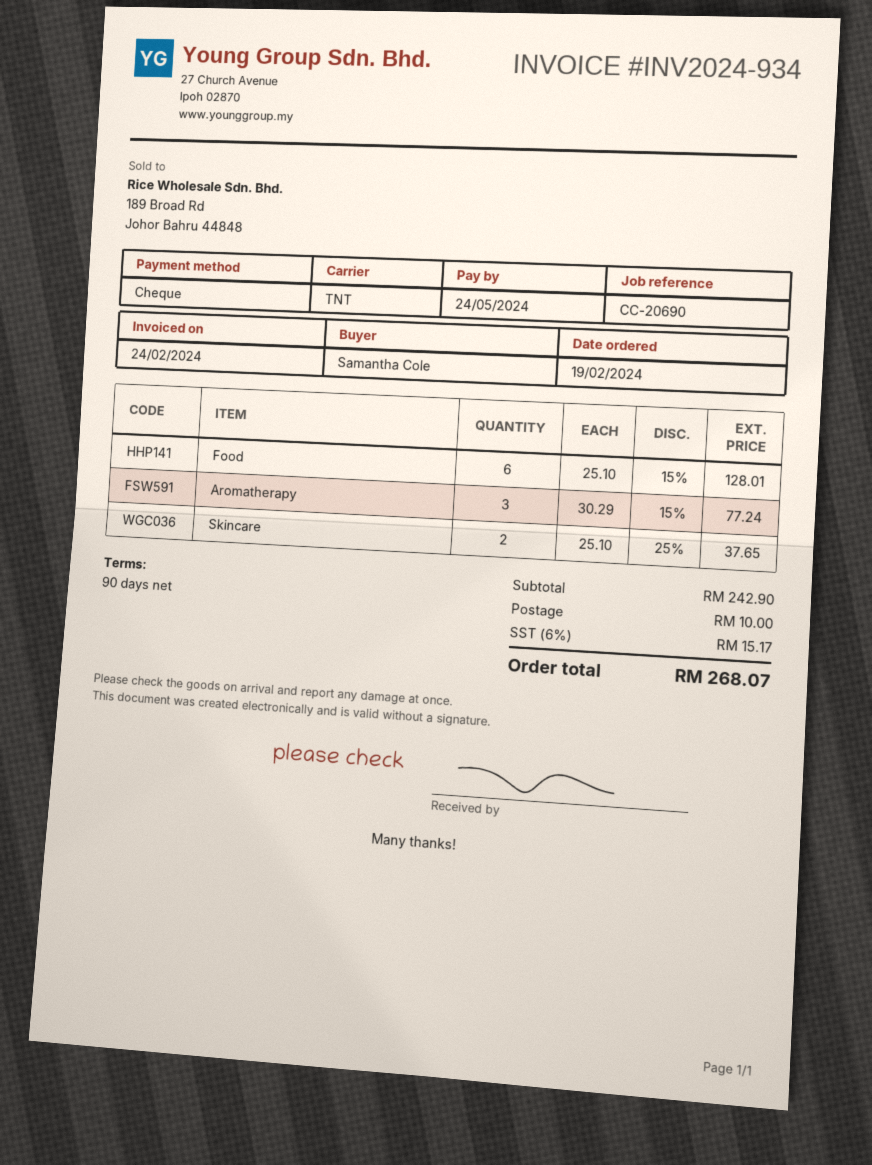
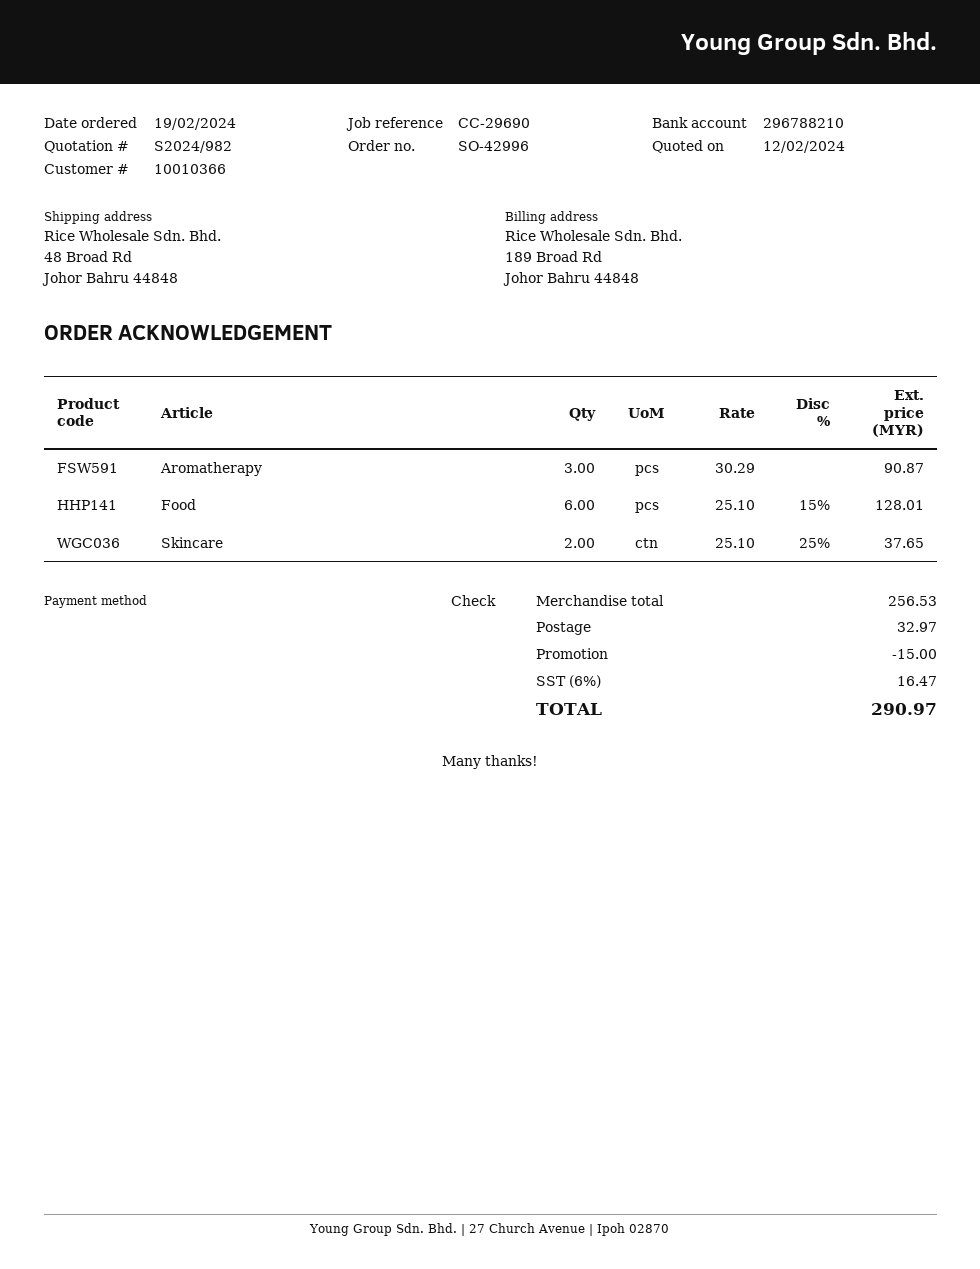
reference: CC-20690 -> CC-29690
Aromatherapy: 3 x 30.29 - 15% = 77.24 -> 3 x 30.29 = 90.87
subtotal: 242.90 -> 256.53
discount: none -> 15.00
shipping: 10.00 -> 32.97
tax: 6% = 15.17 -> 6% = 16.47
total: 268.07 -> 290.97

